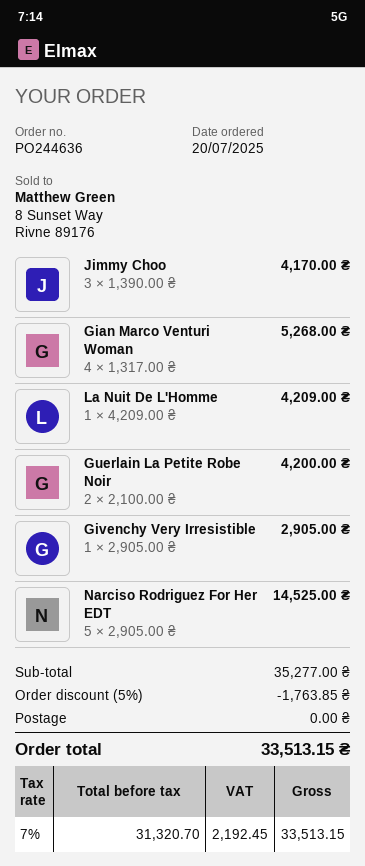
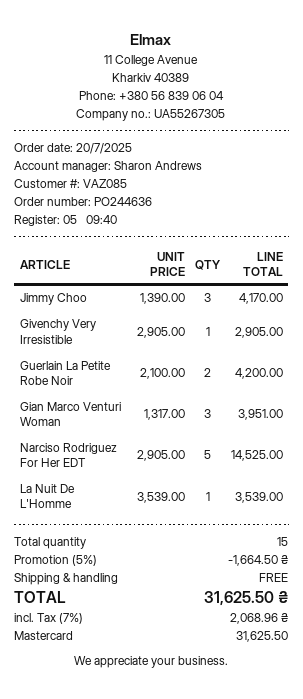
Gian Marco Venturi Woman: 4 x 1317.00 = 5268.00 -> 3 x 1317.00 = 3951.00
La Nuit De L'Homme: 1 x 4209.00 = 4209.00 -> 1 x 3539.00 = 3539.00
discount: 5% = 1763.85 -> 5% = 1664.50
tax: 7% = 2192.45 -> 7% = 2068.96
total: 33513.15 -> 31625.50

